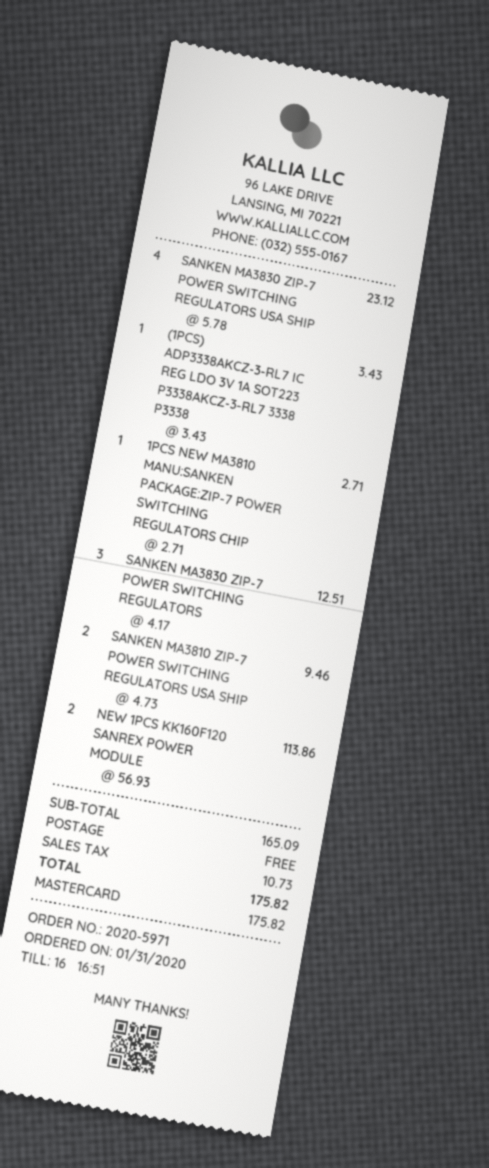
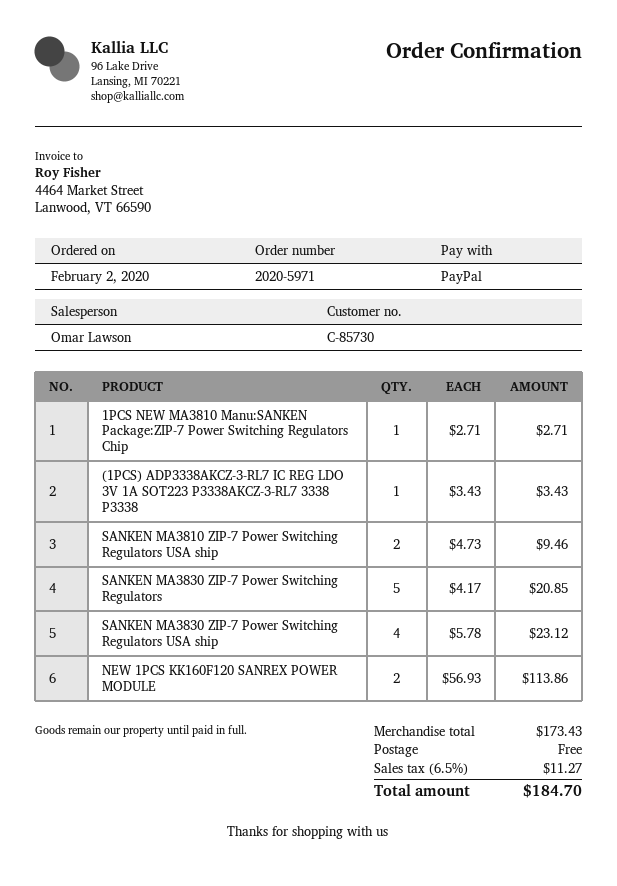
order date: 2020-01-31 -> 2020-02-02
payment method: Mastercard -> PayPal
SANKEN MA3830 ZIP-7 POWER SWITCHING REGULATORS: 3 x 4.17 = 12.51 -> 5 x 4.17 = 20.85
subtotal: 165.09 -> 173.43
tax: 10.73 -> 11.27
total: 175.82 -> 184.70

